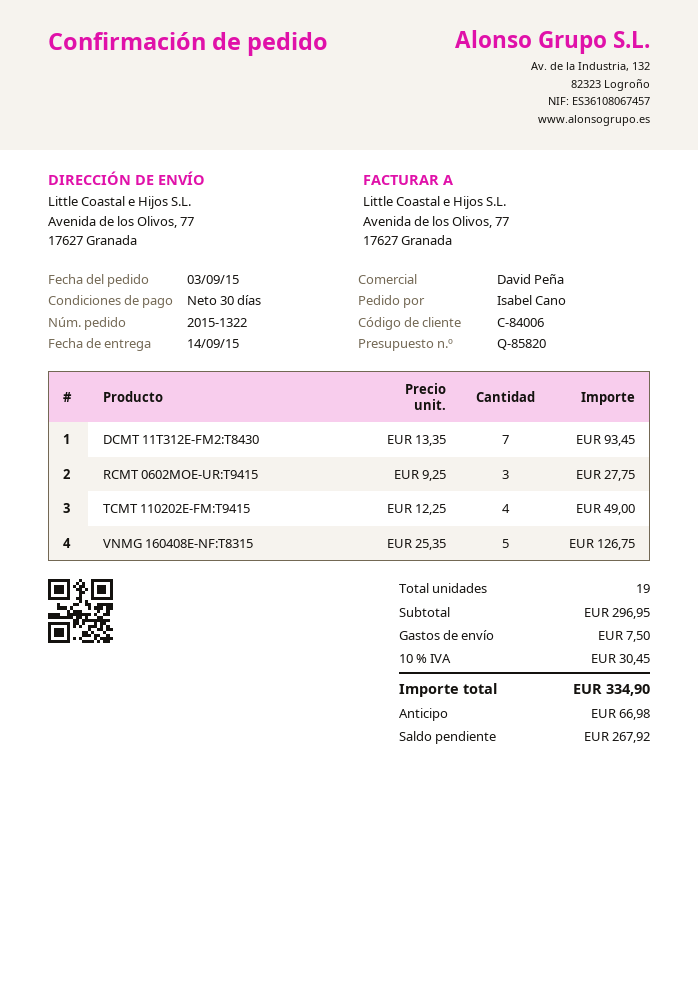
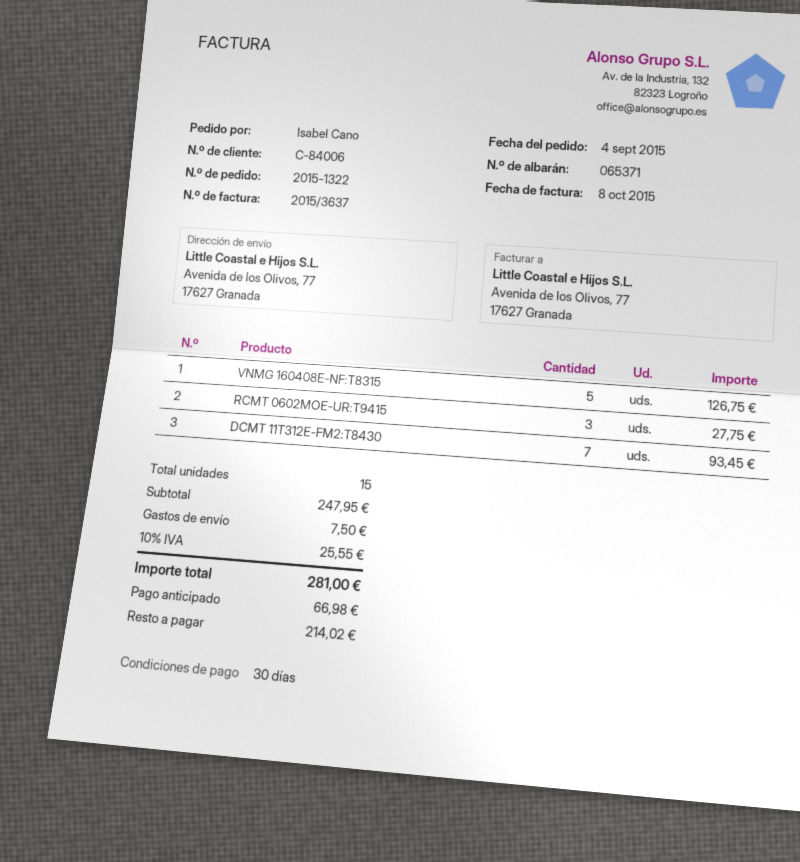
order date: 2015-09-03 -> 2015-09-04
TCMT 110202E-FM:T9415: 4 for 49.00 -> none
total quantity: 19 -> 15
subtotal: 296.95 -> 247.95
tax: 10% = 30.45 -> 10% = 25.55
total: 334.90 -> 281.00
balance: 267.92 -> 214.02

